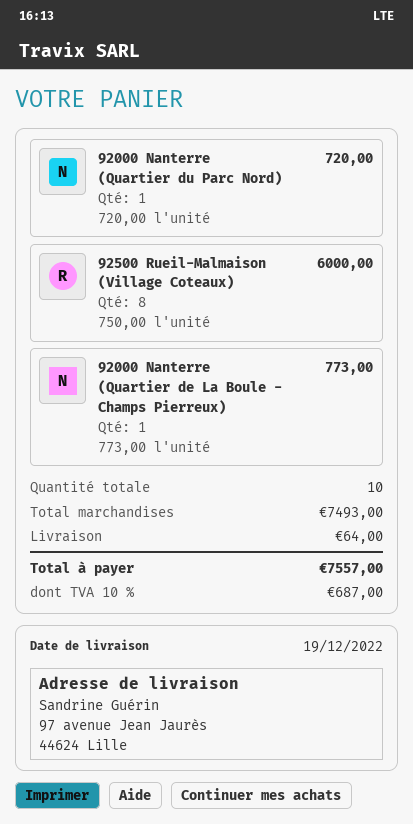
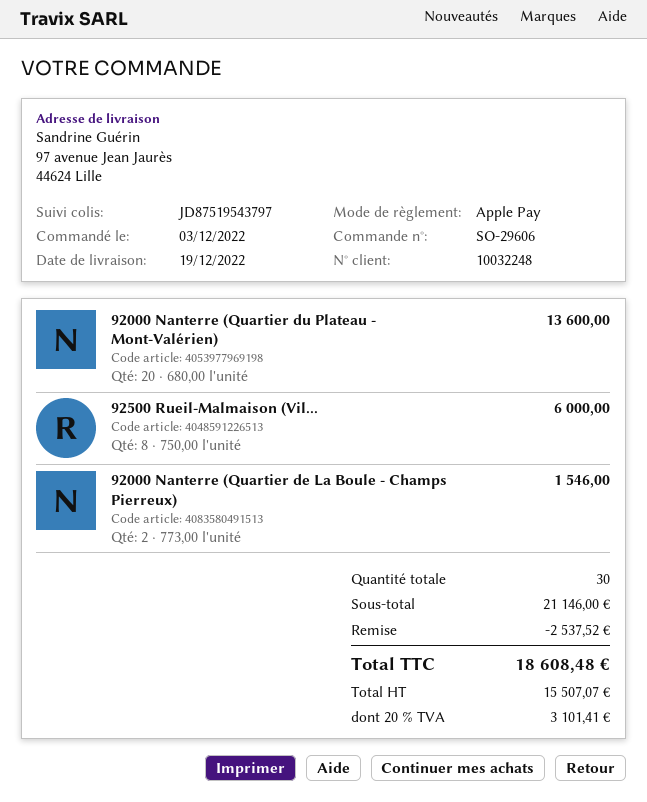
92000 Nanterre (Quartier du Parc Nord): 1 x 720.00 = 720.00 -> none
92000 Nanterre (Quartier de La Boule - Champs Pierreux): 1 x 773.00 = 773.00 -> 2 x 773.00 = 1546.00
92000 Nanterre (Quartier du Plateau - Mont-Valérien): none -> 20 x 680.00 = 13600.00
total quantity: 10 -> 30
subtotal: 7493.00 -> 21146.00
discount: none -> 2537.52
shipping: 64.00 -> none
tax: 10% = 687.00 -> 20% = 3101.41
total: 7557.00 -> 18608.48

